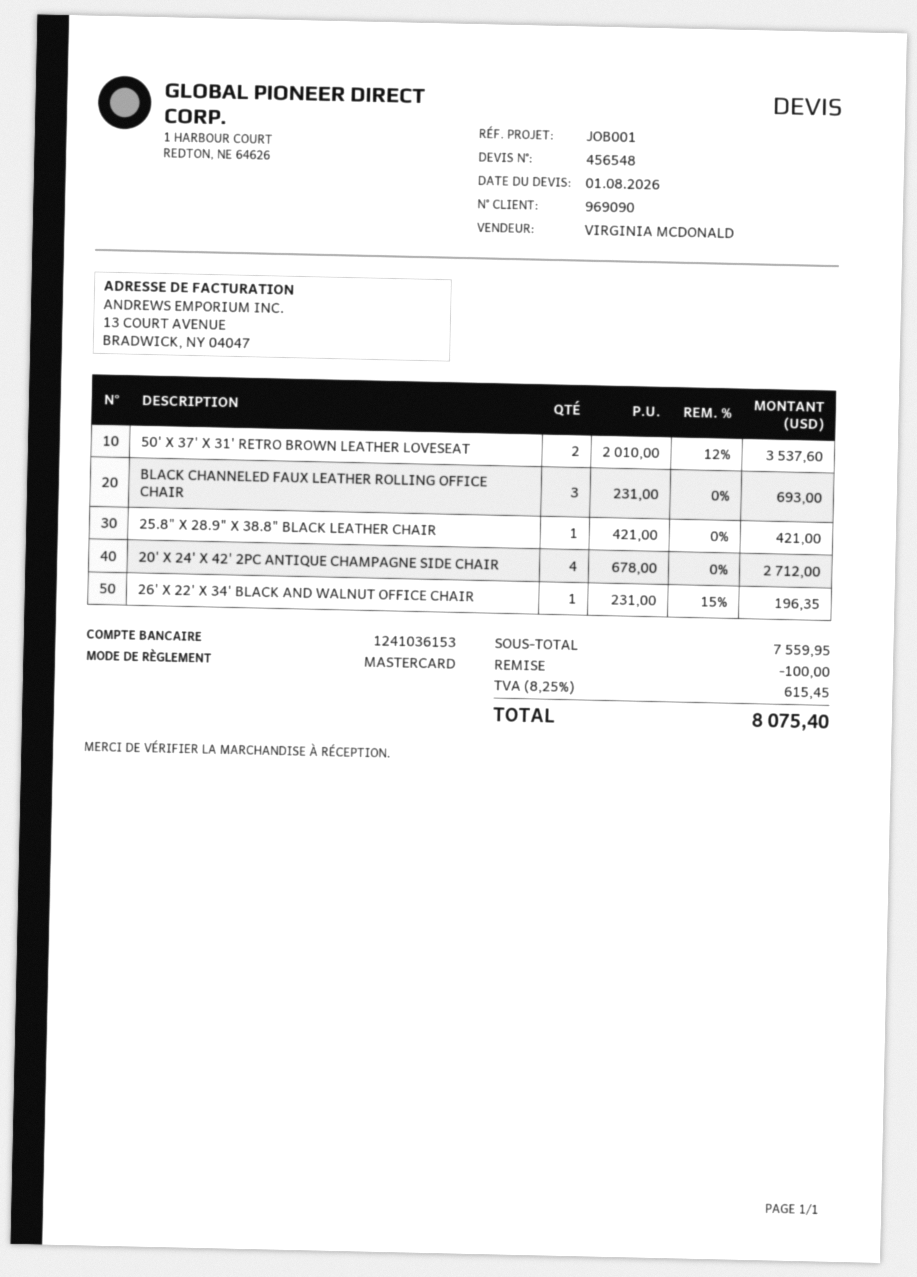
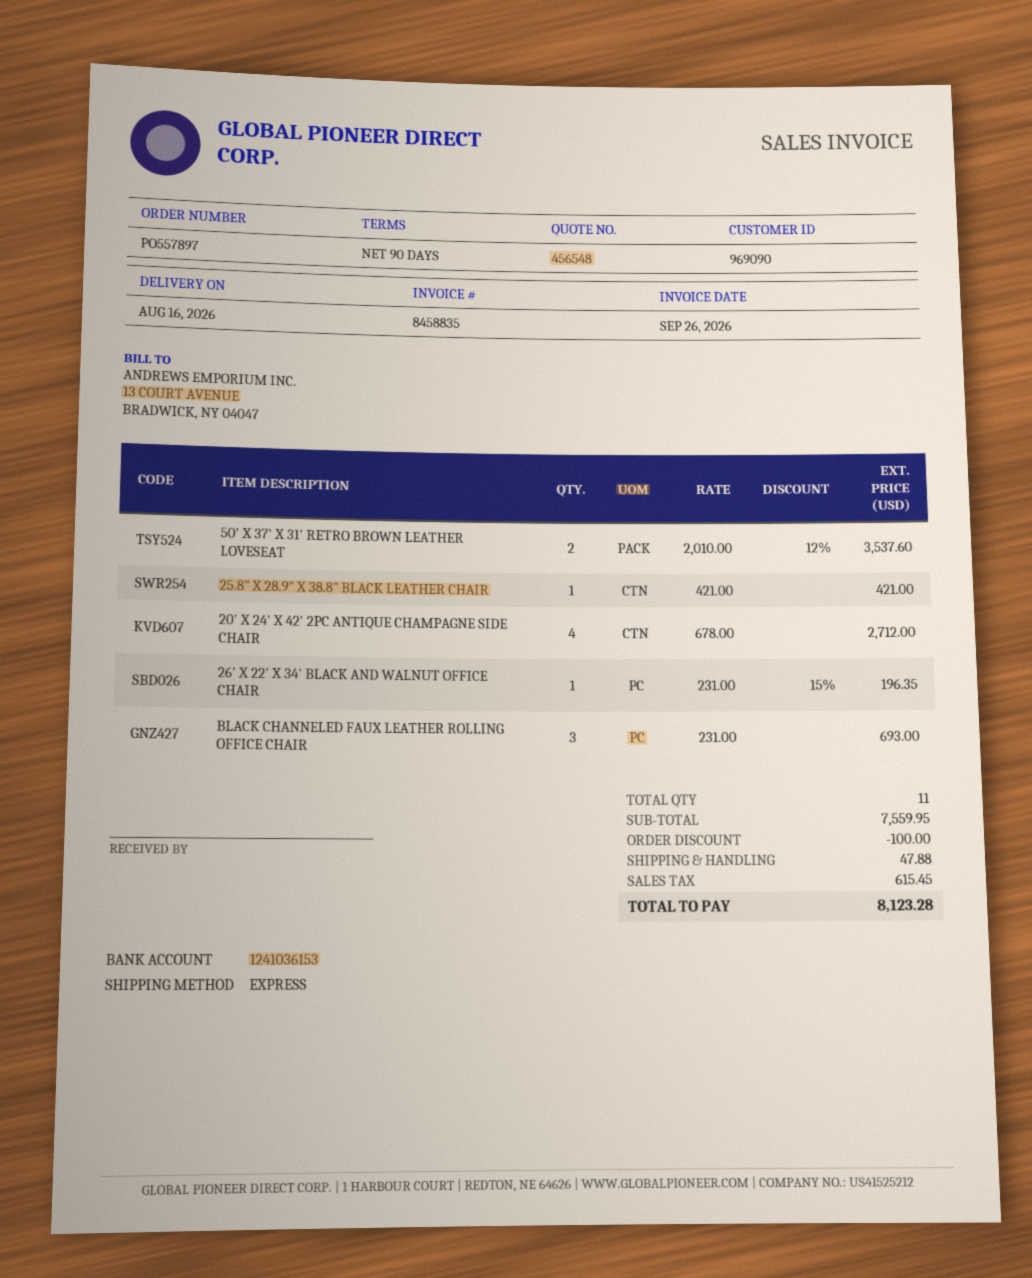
shipping: none -> 47.88
total: 8075.40 -> 8123.28

